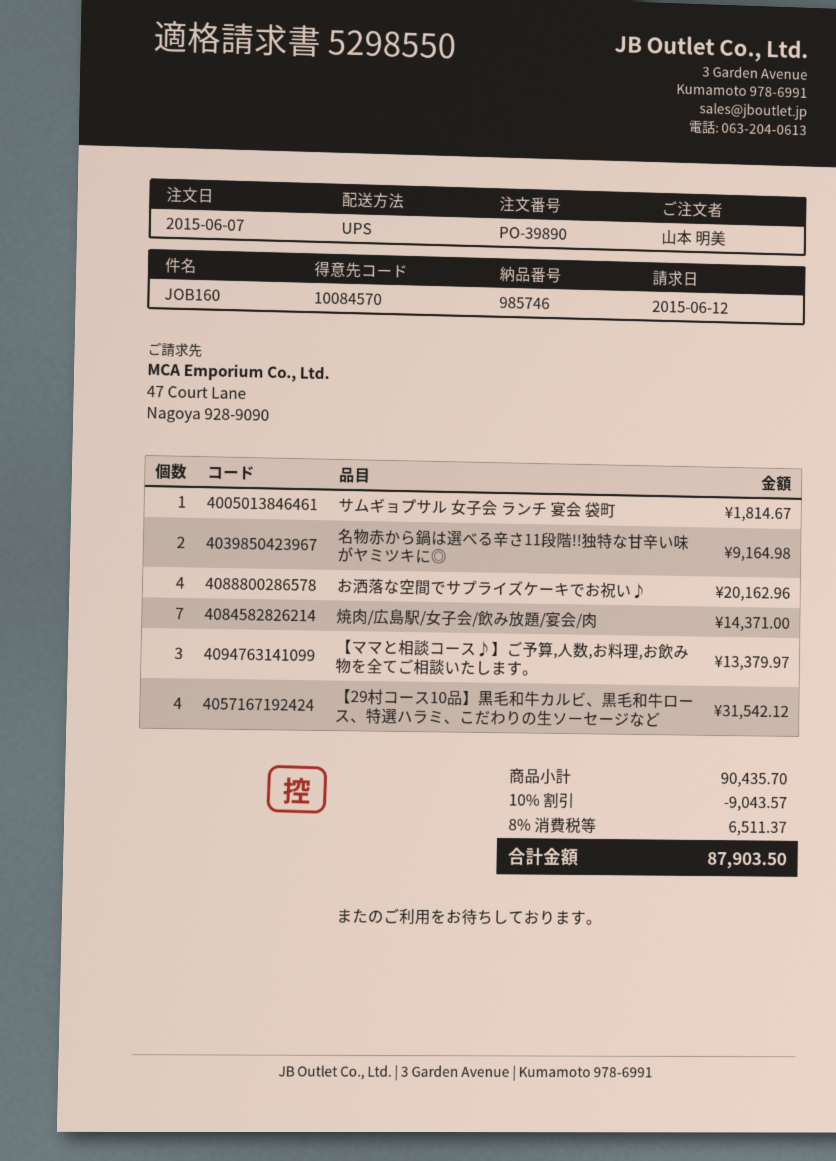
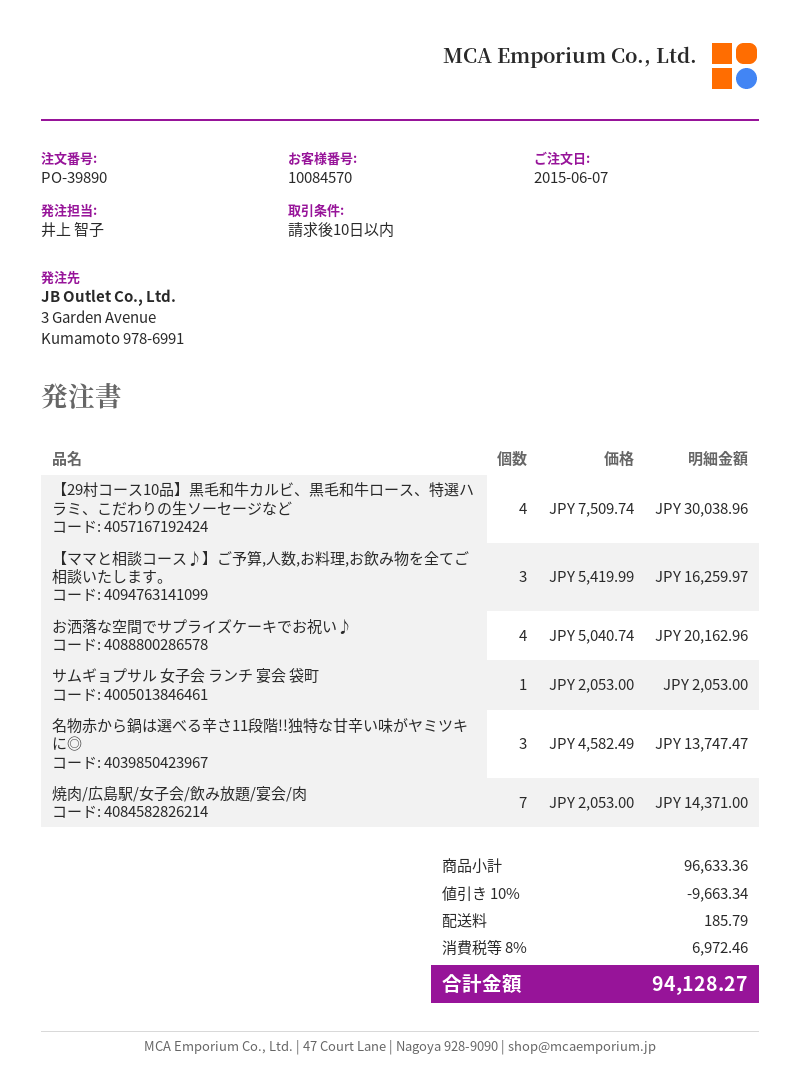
ordered by: 山本 明美 -> 井上 智子
サムギョプサル 女子会 ランチ 宴会 袋町: 1 for 1814.67 -> 1 for 2053.00
名物赤から鍋は選べる辛さ11段階!!独特な甘辛い味がヤミツキに◎: 2 for 9164.98 -> 3 for 13747.47
【ママと相談コース♪】ご予算,人数,お料理,お飲み物を全てご相談いたします。: 3 for 13379.97 -> 3 for 16259.97
【29村コース10品】黒毛和牛カルビ、黒毛和牛ロース、特選ハラミ、こだわりの生ソーセージなど: 4 for 31542.12 -> 4 for 30038.96
subtotal: 90435.70 -> 96633.36
discount: 10% = 9043.57 -> 10% = 9663.34
shipping: none -> 185.79
tax: 8% = 6511.37 -> 8% = 6972.46
total: 87903.50 -> 94128.27

